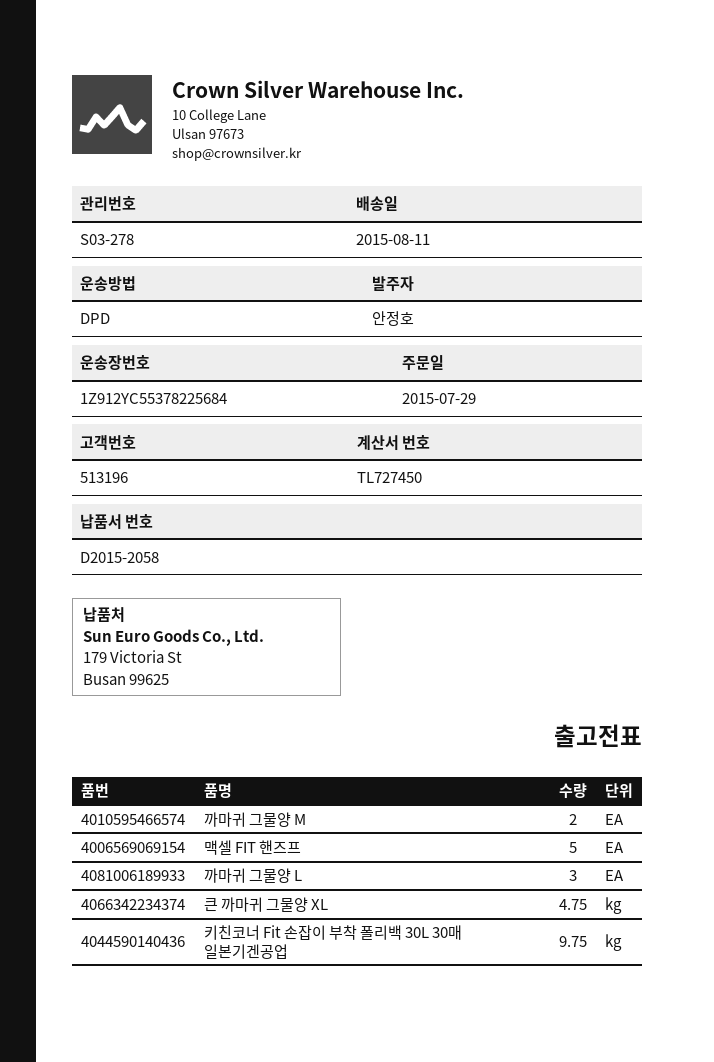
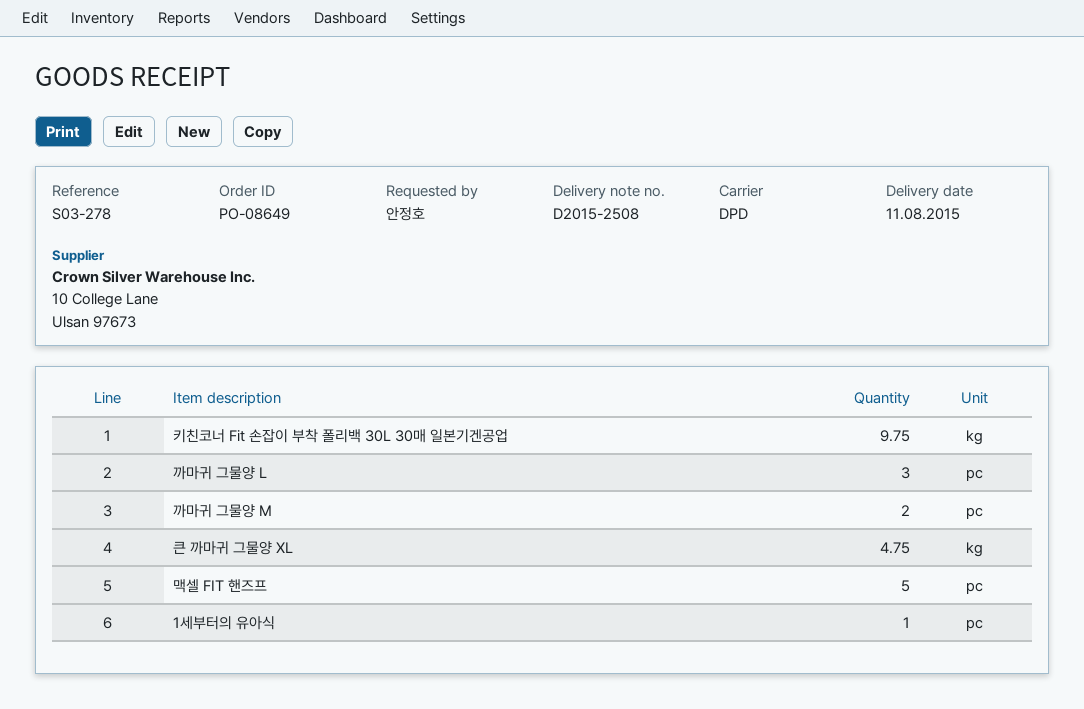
delivery note number: D2015-2058 -> D2015-2508
1세부터의 유아식: none -> 1

